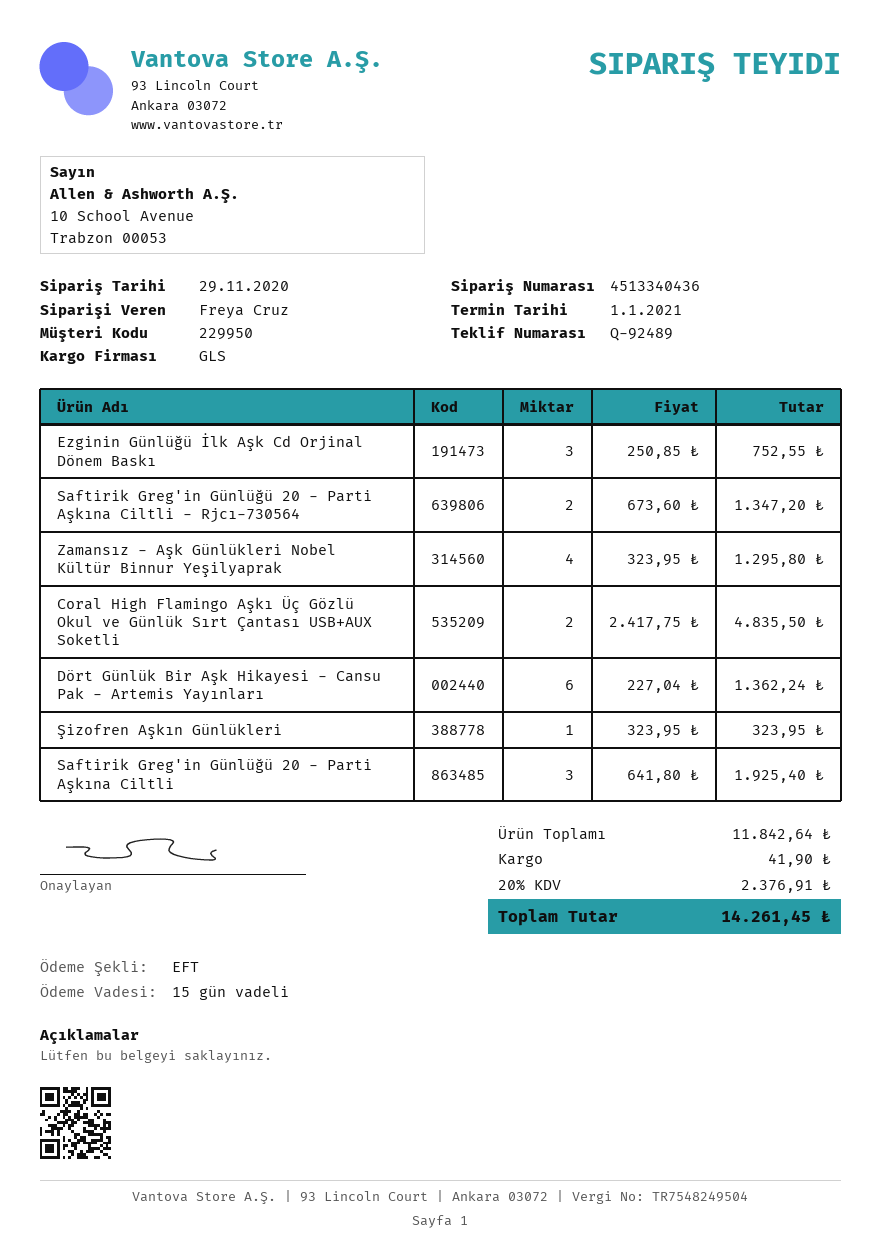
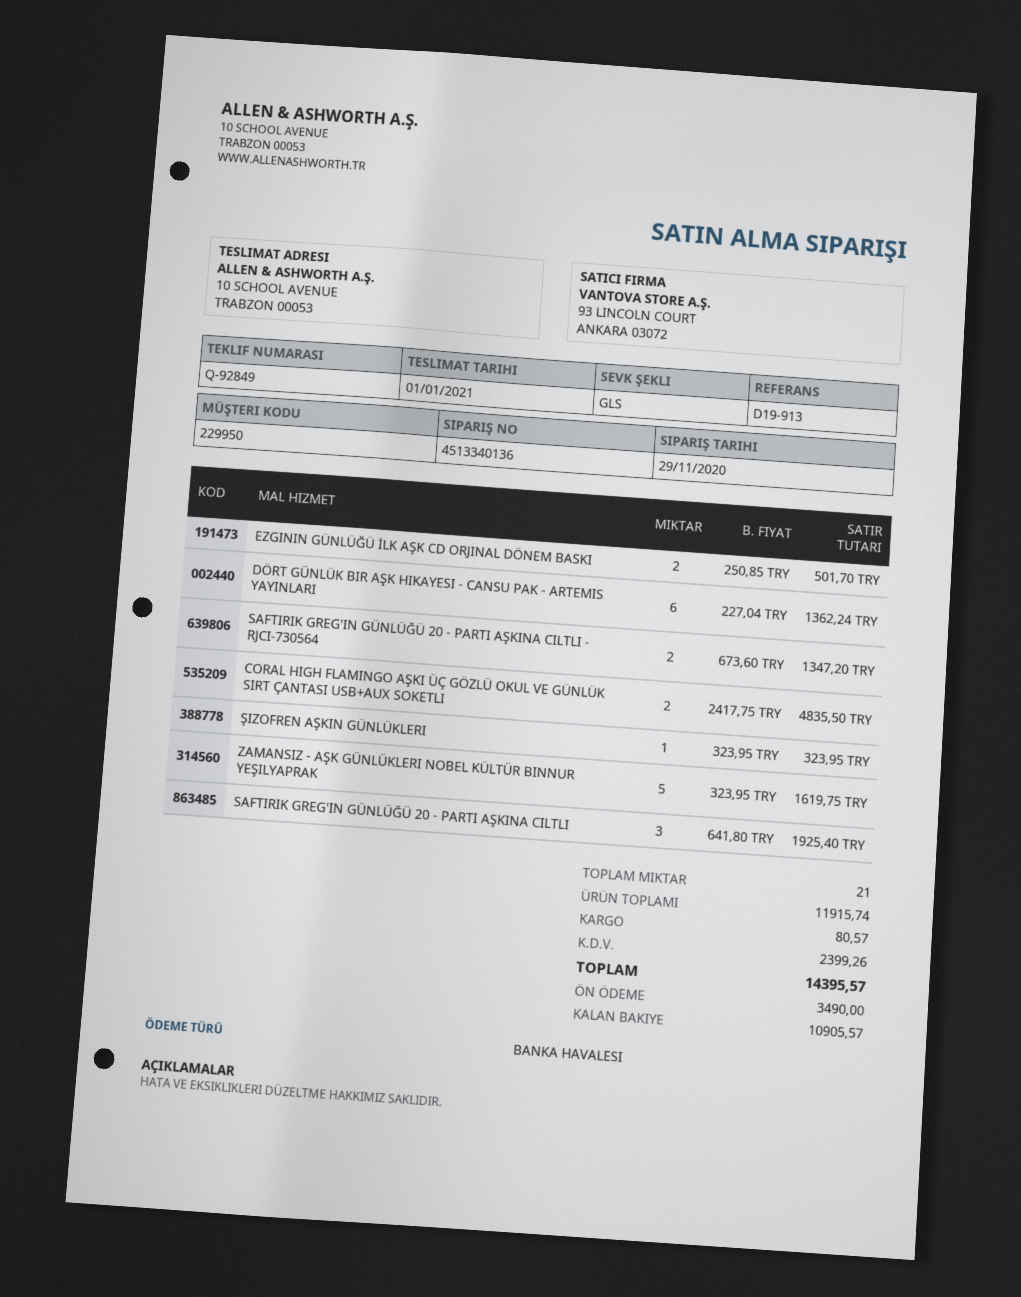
quote number: Q-92489 -> Q-92849
order number: 4513340436 -> 4513340136
Ezginin Günlüğü İlk Aşk Cd Orjinal Dönem Baskı: 3 x 250.85 = 752.55 -> 2 x 250.85 = 501.70
Zamansız - Aşk Günlükleri Nobel Kültür Binnur Yeşilyaprak: 4 x 323.95 = 1295.80 -> 5 x 323.95 = 1619.75
subtotal: 11842.64 -> 11915.74
shipping: 41.90 -> 80.57
tax: 2376.91 -> 2399.26
total: 14261.45 -> 14395.57

